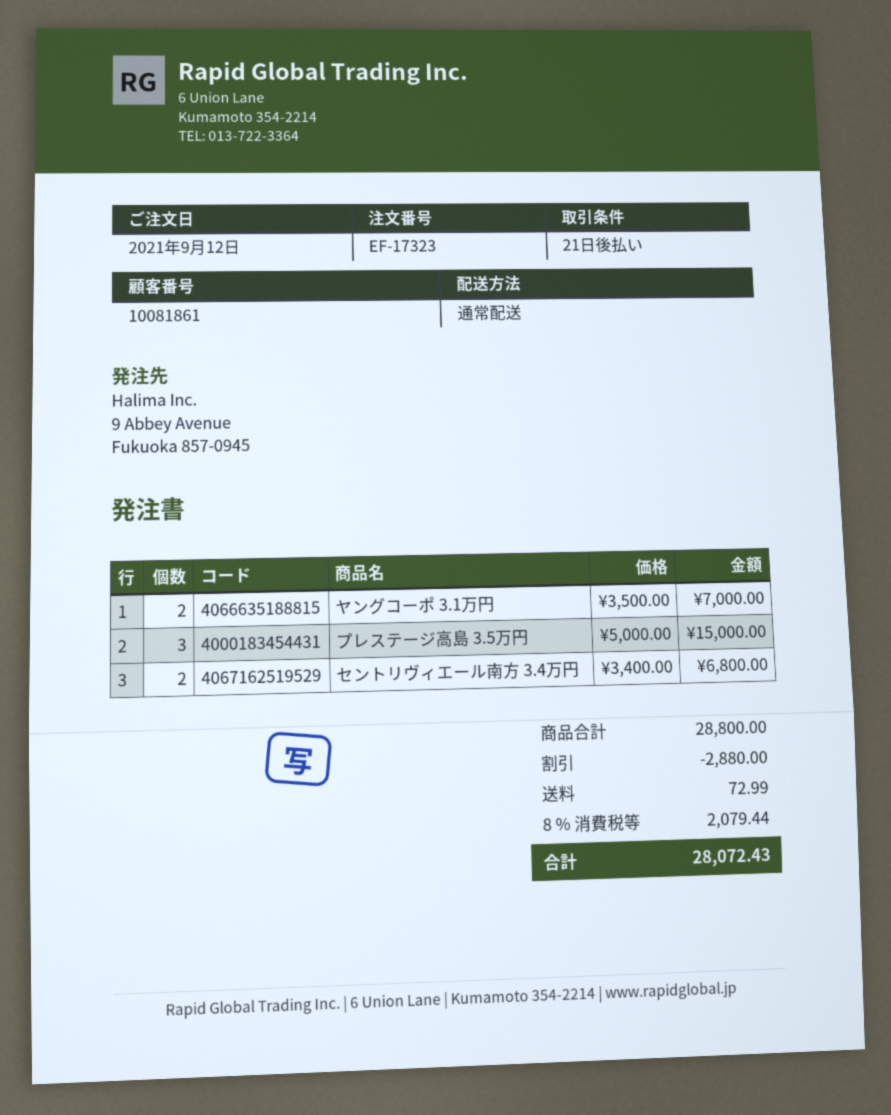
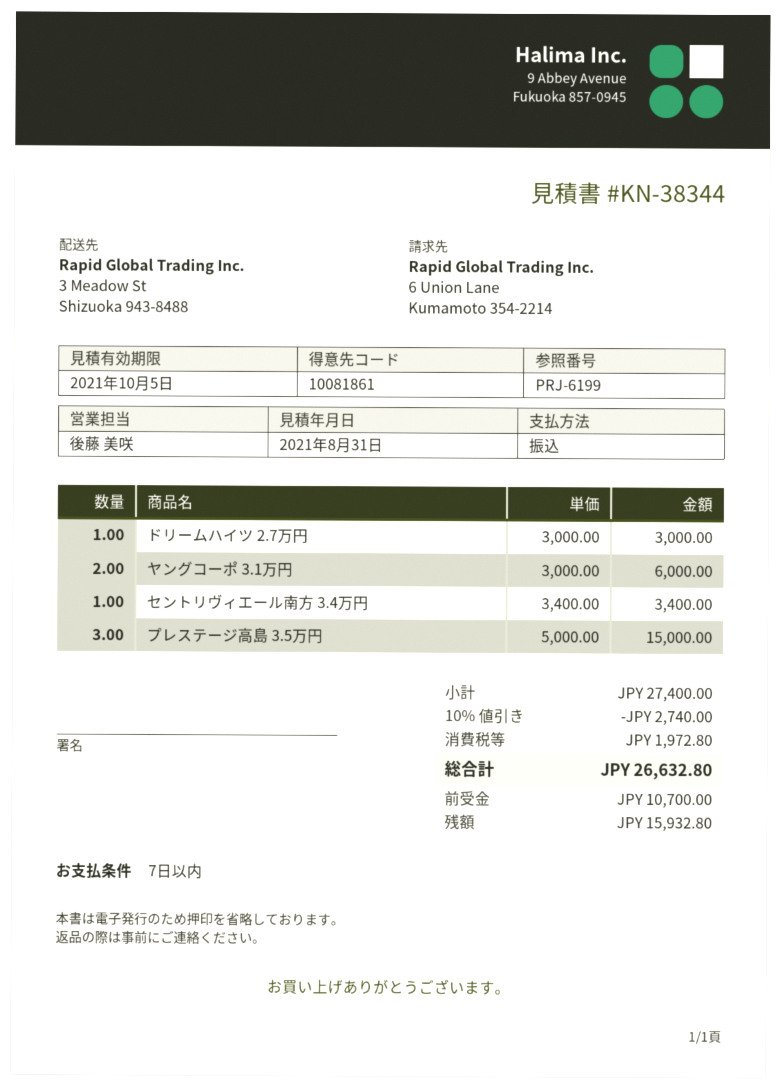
payment terms: 21 days -> 7 days
ヤングコーポ 3.1万円: 2 x 3500.00 = 7000.00 -> 2 x 3000.00 = 6000.00
セントリヴィエール南方 3.4万円: 2 x 3400.00 = 6800.00 -> 1 x 3400.00 = 3400.00
ドリームハイツ 2.7万円: none -> 1 x 3000.00 = 3000.00
subtotal: 28800.00 -> 27400.00
discount: 2880.00 -> 2740.00
shipping: 72.99 -> none
tax: 2079.44 -> 1972.80
total: 28072.43 -> 26632.80

